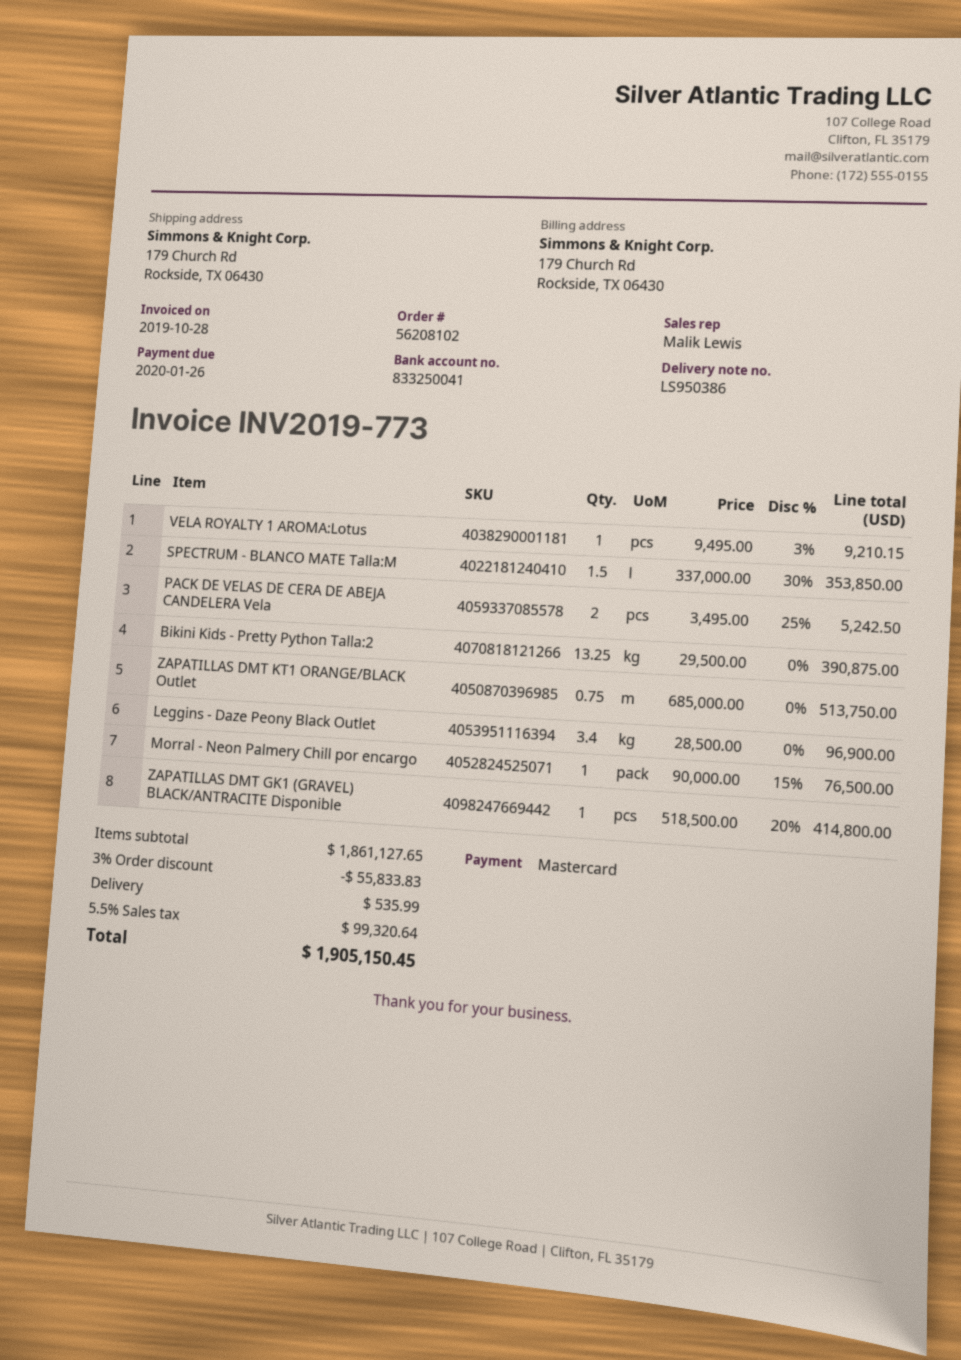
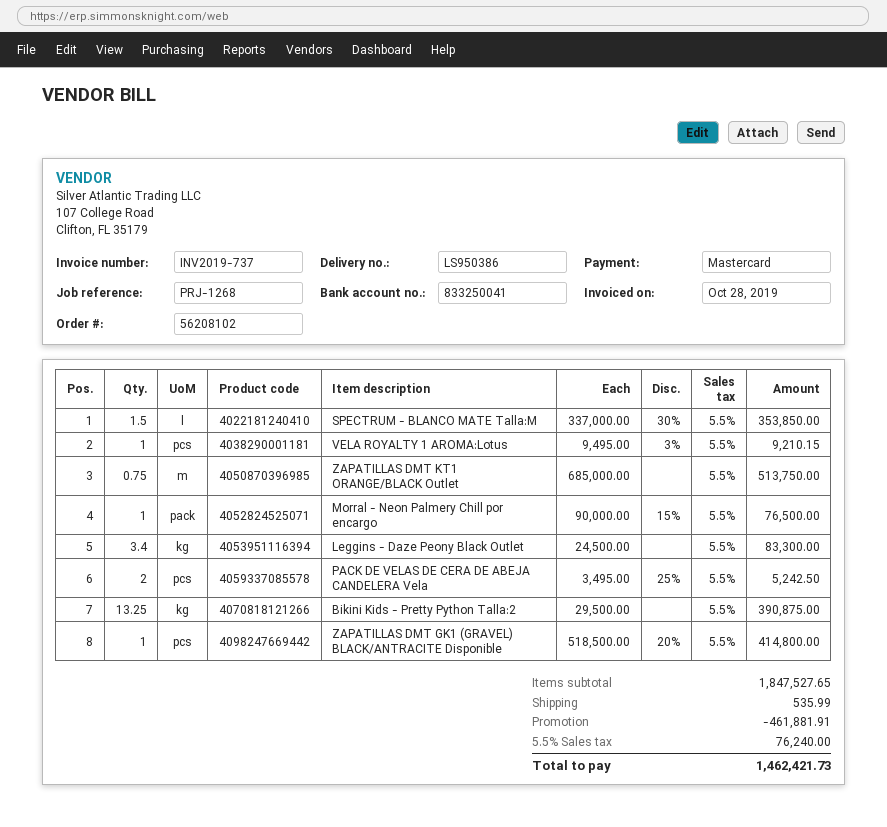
invoice number: INV2019-773 -> INV2019-737
Leggins - Daze Peony Black Outlet: 3.4 x 28500.00 = 96900.00 -> 3.4 x 24500.00 = 83300.00
subtotal: 1861127.65 -> 1847527.65
discount: 55833.83 -> 461881.91
tax: 5.5% = 99320.64 -> 5.5% = 76240.00
total: 1905150.45 -> 1462421.73

